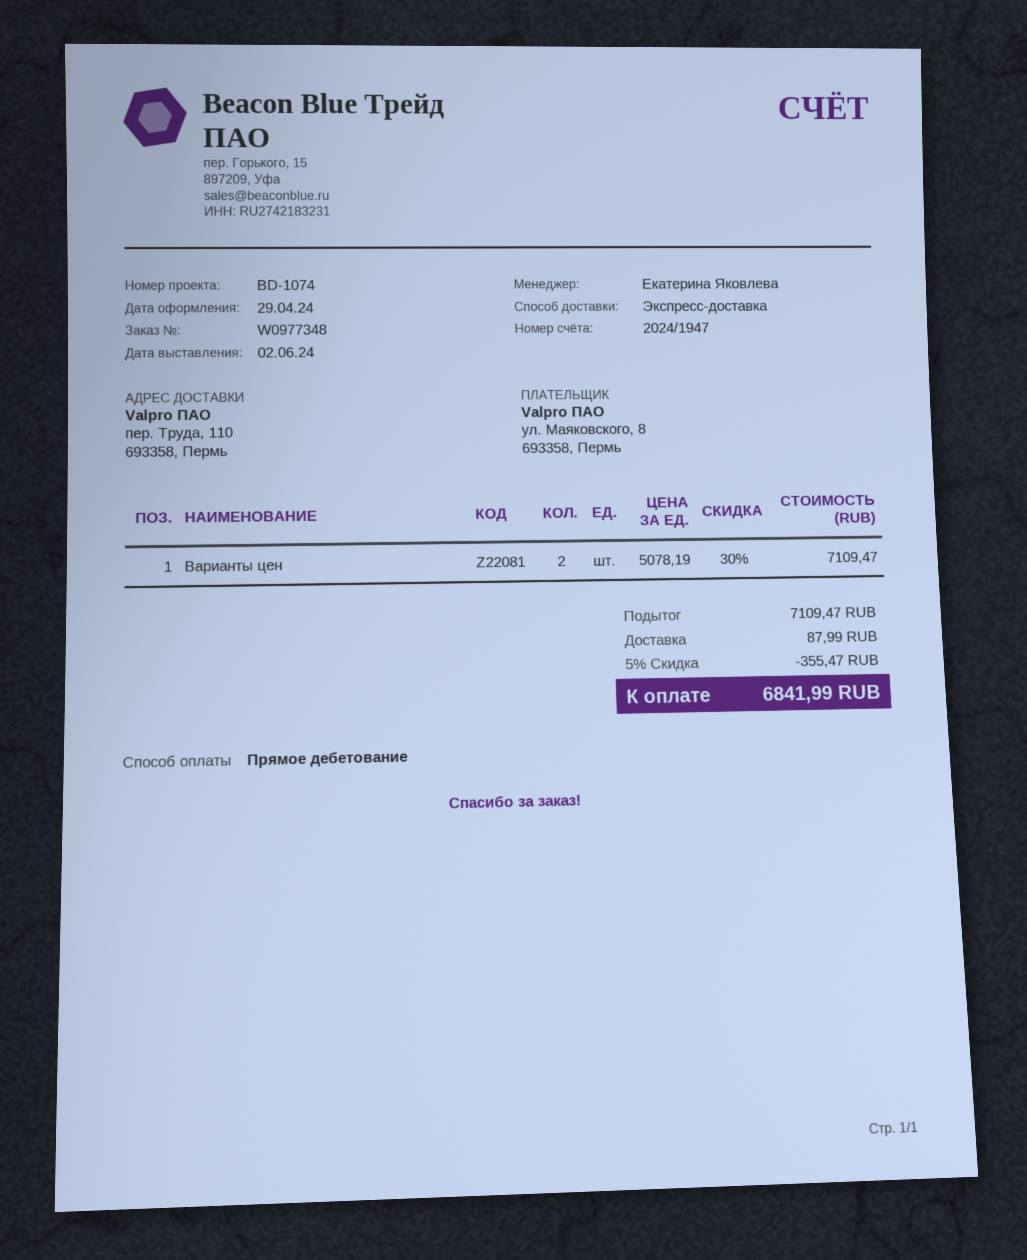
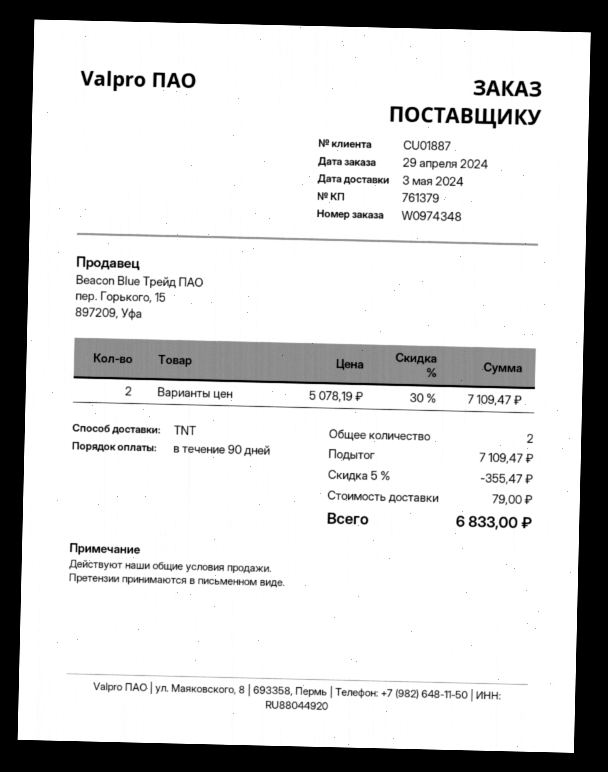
order number: W0977348 -> W0974348
shipping method: express -> TNT
shipping: 87.99 -> 79.00
total: 6841.99 -> 6833.00

